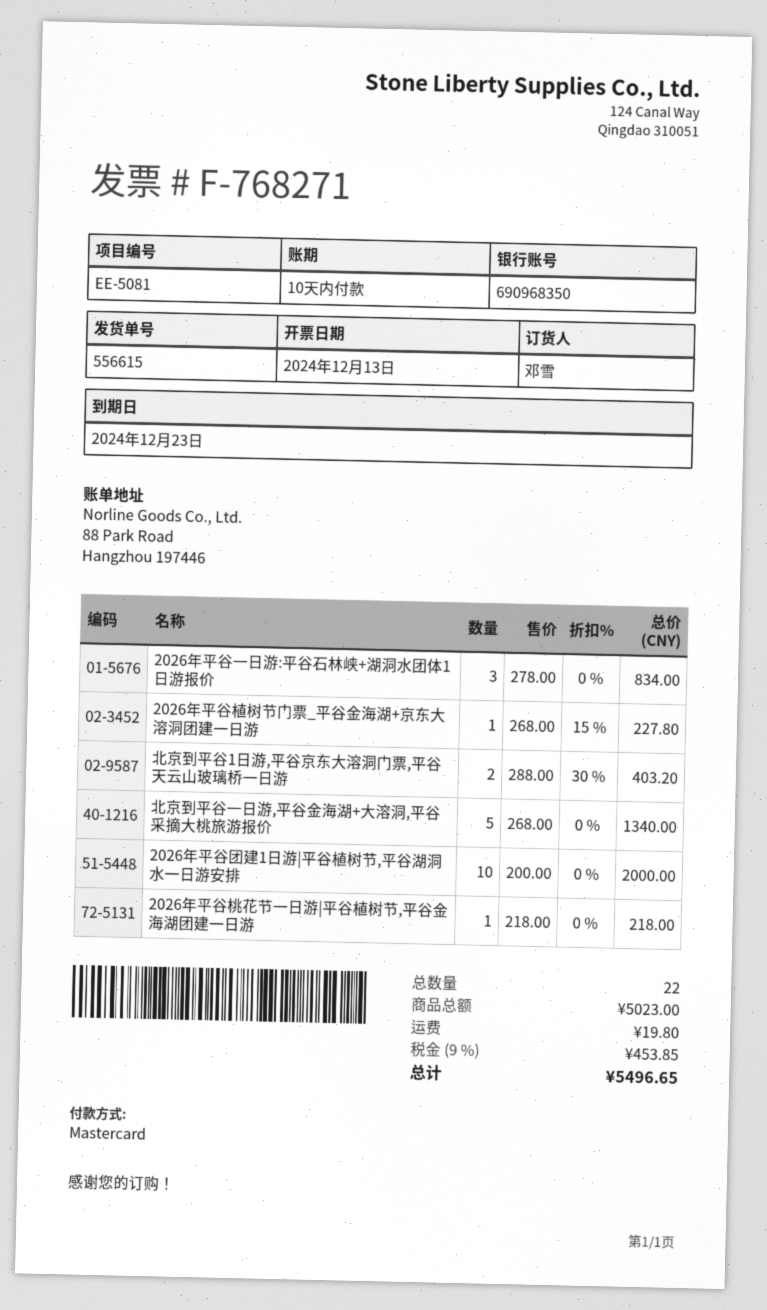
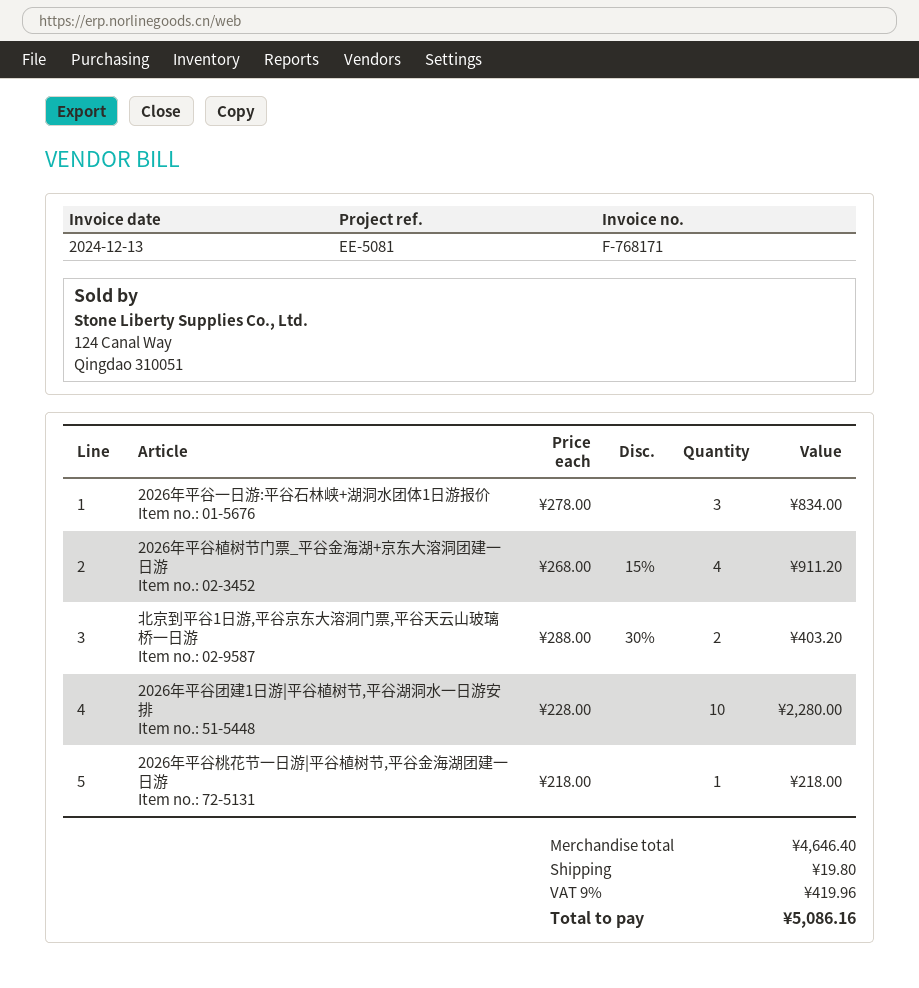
invoice number: F-768271 -> F-768171
2026年平谷植树节门票_平谷金海湖+京东大溶洞团建一日游: 1 x 268.00 - 15% = 227.80 -> 4 x 268.00 - 15% = 911.20
北京到平谷一日游,平谷金海湖+大溶洞,平谷采摘大桃旅游报价: 5 x 268.00 = 1340.00 -> none
2026年平谷团建1日游|平谷植树节,平谷湖洞水一日游安排: 10 x 200.00 = 2000.00 -> 10 x 228.00 = 2280.00
subtotal: 5023.00 -> 4646.40
tax: 9% = 453.85 -> 9% = 419.96
total: 5496.65 -> 5086.16

